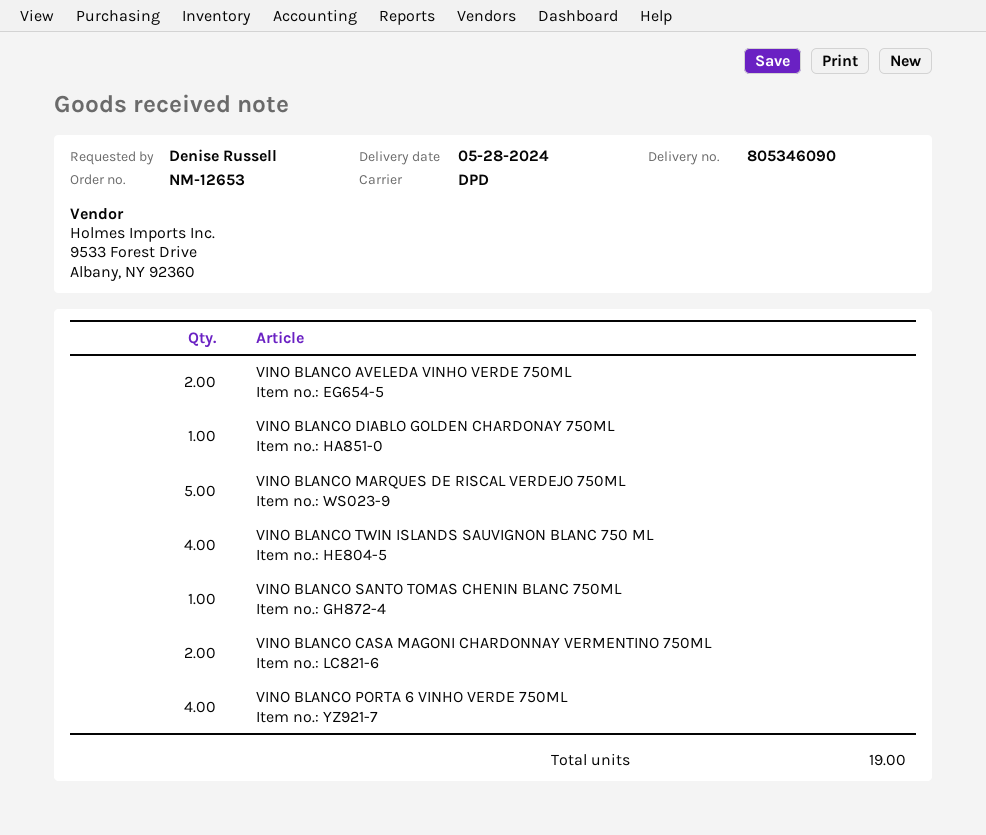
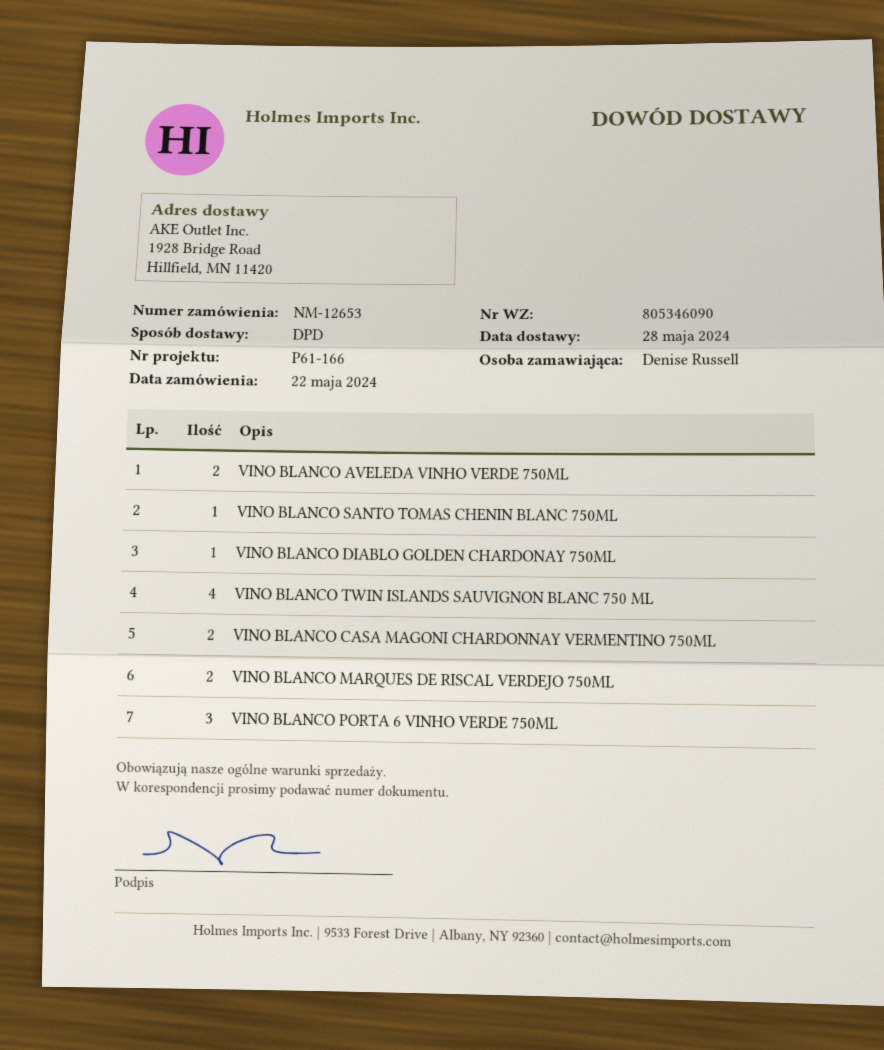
VINO BLANCO MARQUES DE RISCAL VERDEJO 750ML: 5 -> 2
VINO BLANCO PORTA 6 VINHO VERDE 750ML: 4 -> 3

